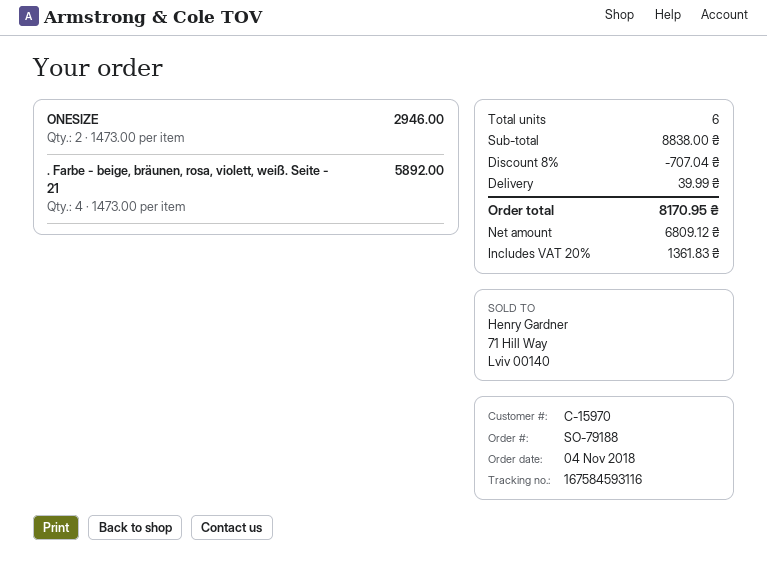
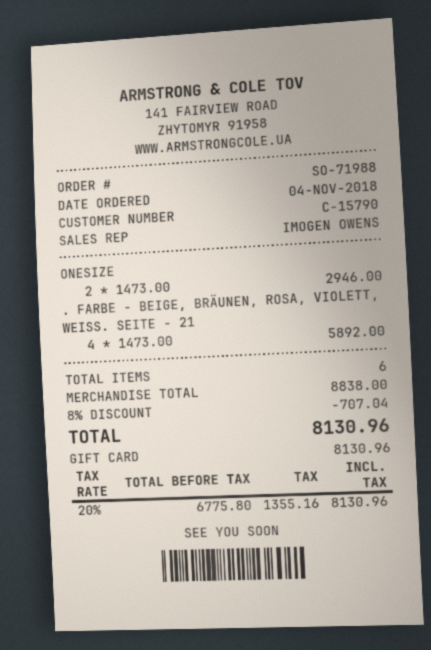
order number: SO-79188 -> SO-71988
customer number: C-15970 -> C-15790
shipping: 39.99 -> none
net: 6809.12 -> 6775.80
tax: 20% = 1361.83 -> 20% = 1355.16
total: 8170.95 -> 8130.96

